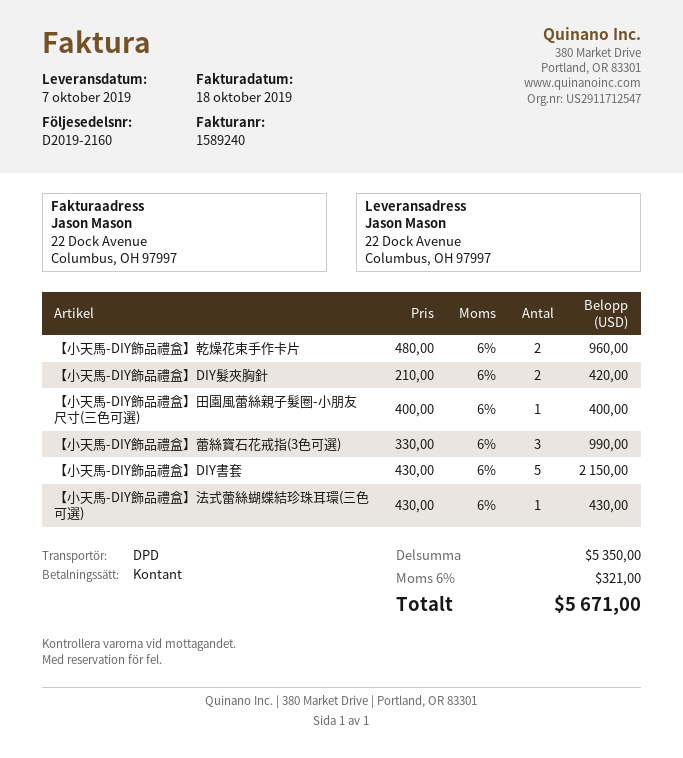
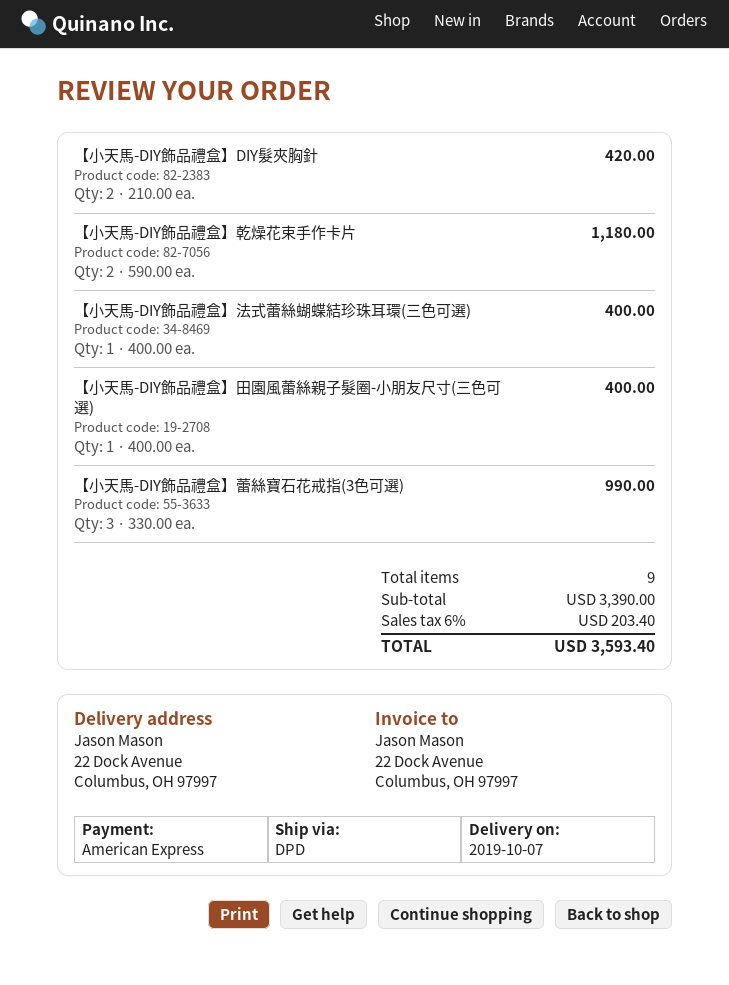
payment method: cash -> American Express
【小天馬-DIY飾品禮盒】乾燥花束手作卡片: 2 x 480.00 = 960.00 -> 2 x 590.00 = 1180.00
【小天馬-DIY飾品禮盒】DIY書套: 5 x 430.00 = 2150.00 -> none
【小天馬-DIY飾品禮盒】法式蕾絲蝴蝶結珍珠耳環(三色可選): 1 x 430.00 = 430.00 -> 1 x 400.00 = 400.00
subtotal: 5350.00 -> 3390.00
tax: 6% = 321.00 -> 6% = 203.40
total: 5671.00 -> 3593.40

